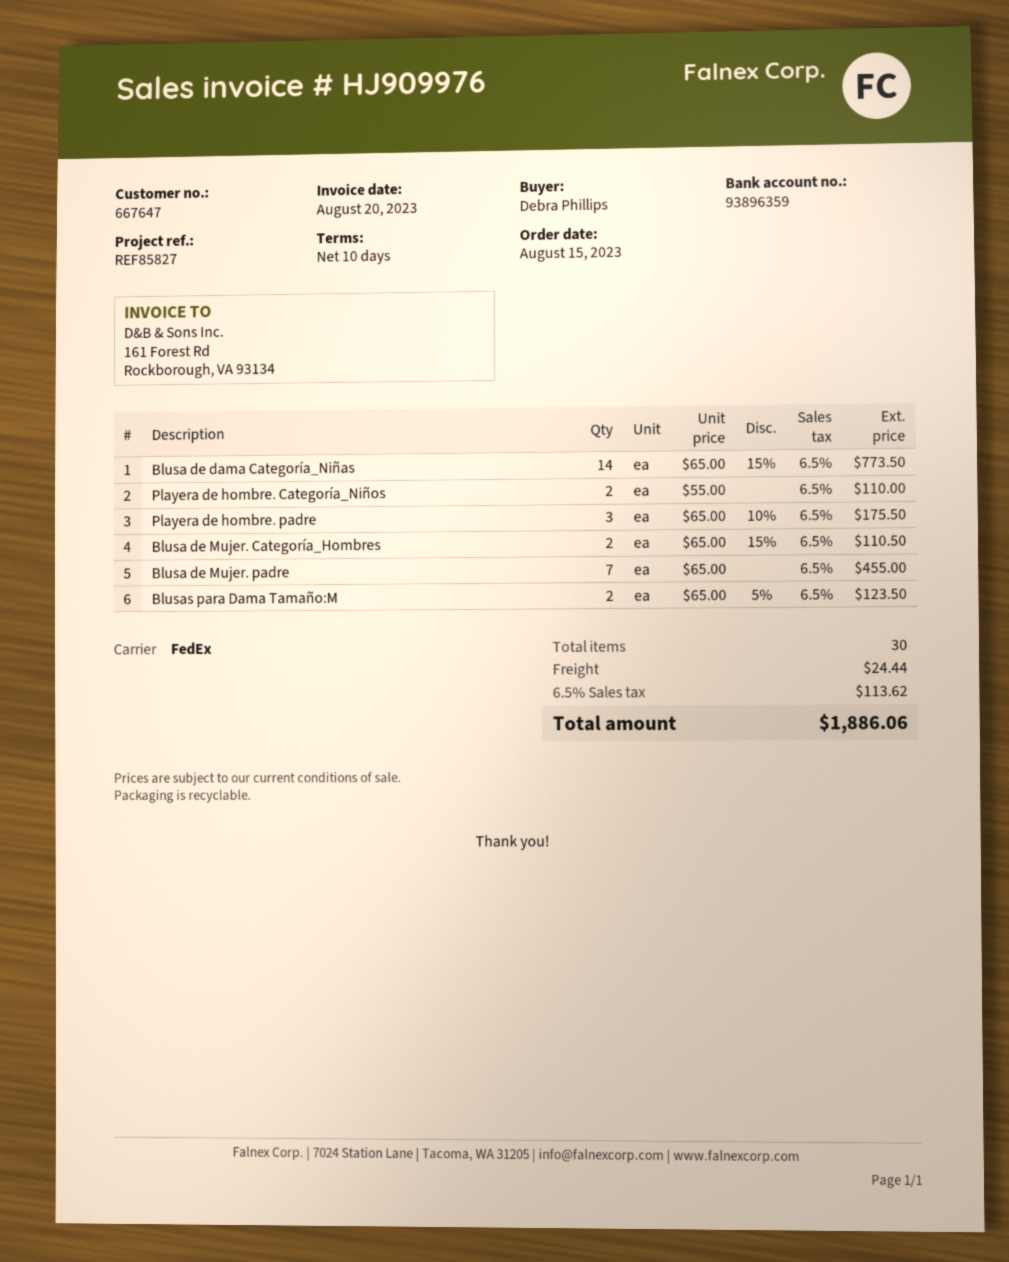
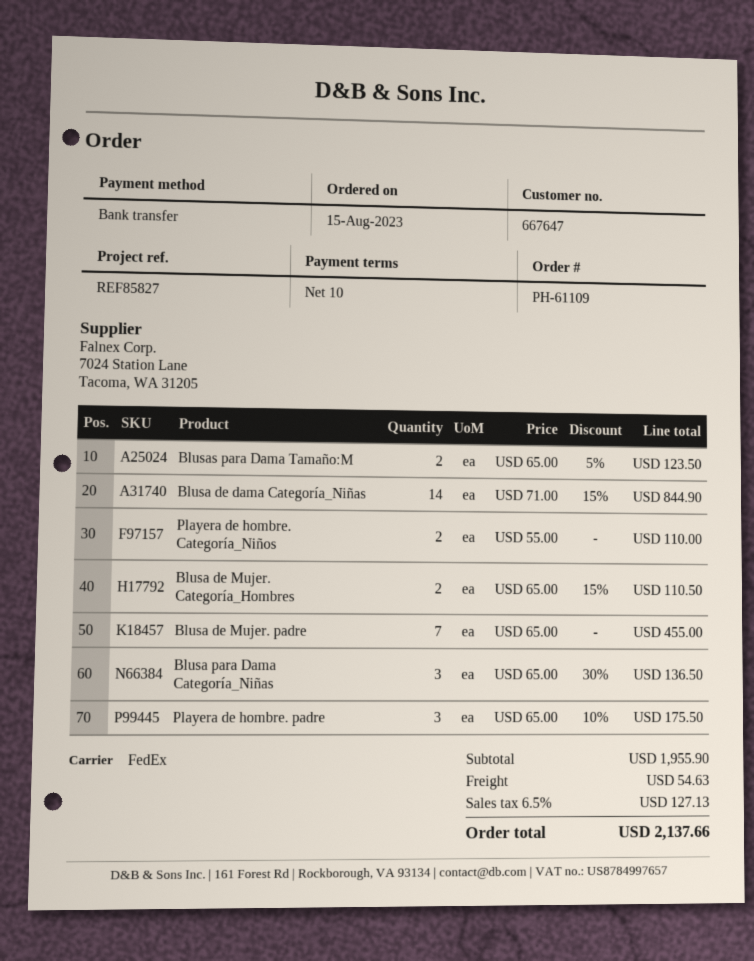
Blusa de dama Categoría_Niñas: 14 x 65.00 - 15% = 773.50 -> 14 x 71.00 - 15% = 844.90
Blusa para Dama Categoría_Niñas: none -> 3 x 65.00 - 30% = 136.50
shipping: 24.44 -> 54.63
tax: 6.5% = 113.62 -> 6.5% = 127.13
total: 1886.06 -> 2137.66

